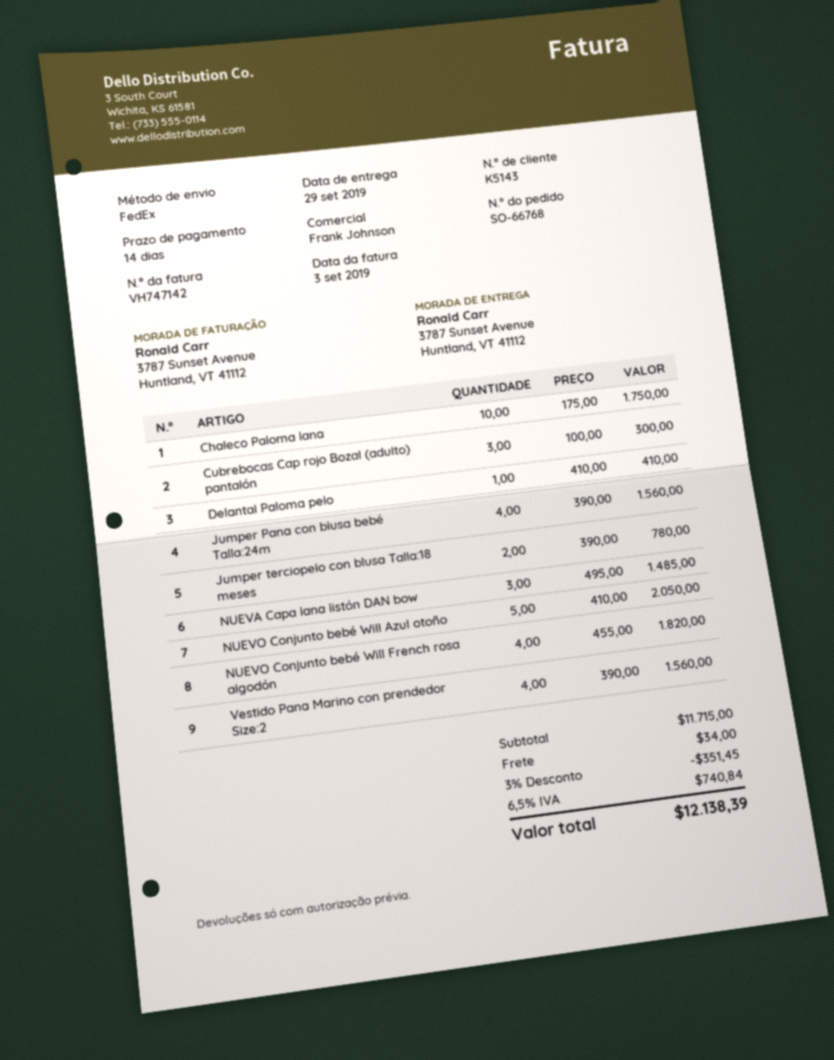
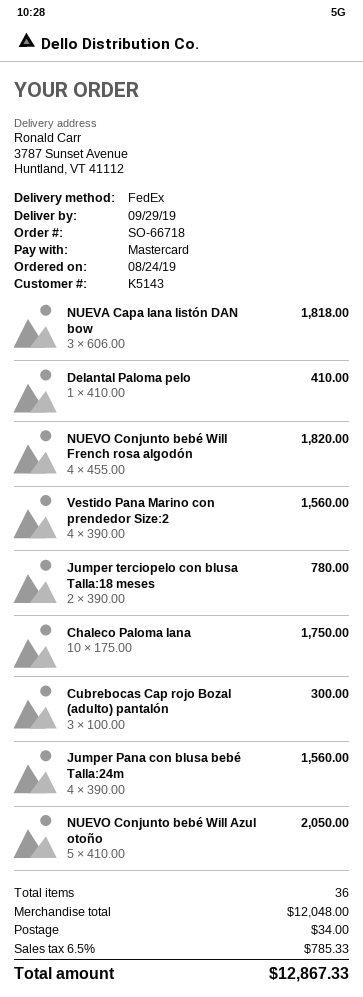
order number: SO-66768 -> SO-66718
NUEVA Capa lana listón DAN bow: 3 x 495.00 = 1485.00 -> 3 x 606.00 = 1818.00
subtotal: 11715.00 -> 12048.00
discount: 3% = 351.45 -> none
tax: 6.5% = 740.84 -> 6.5% = 785.33
total: 12138.39 -> 12867.33

